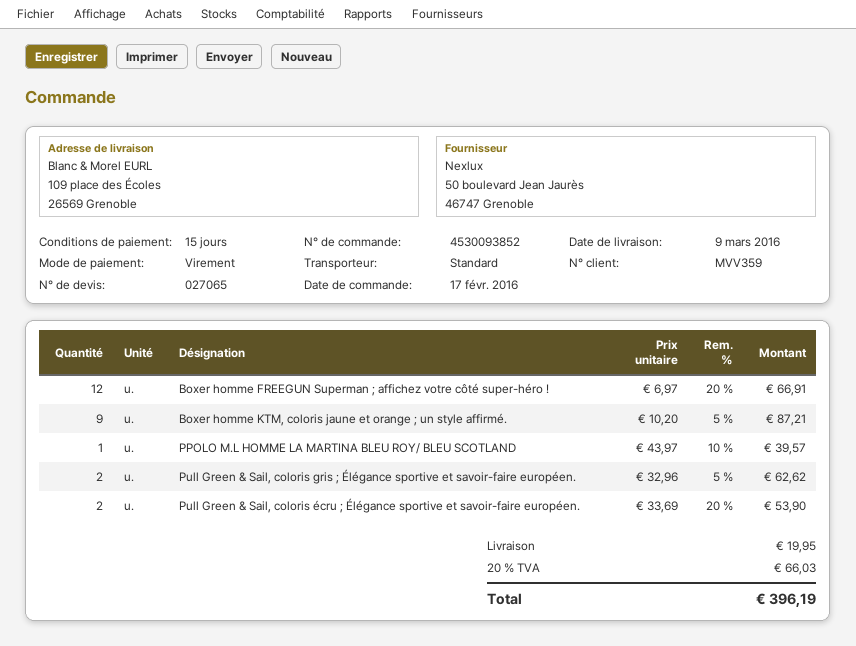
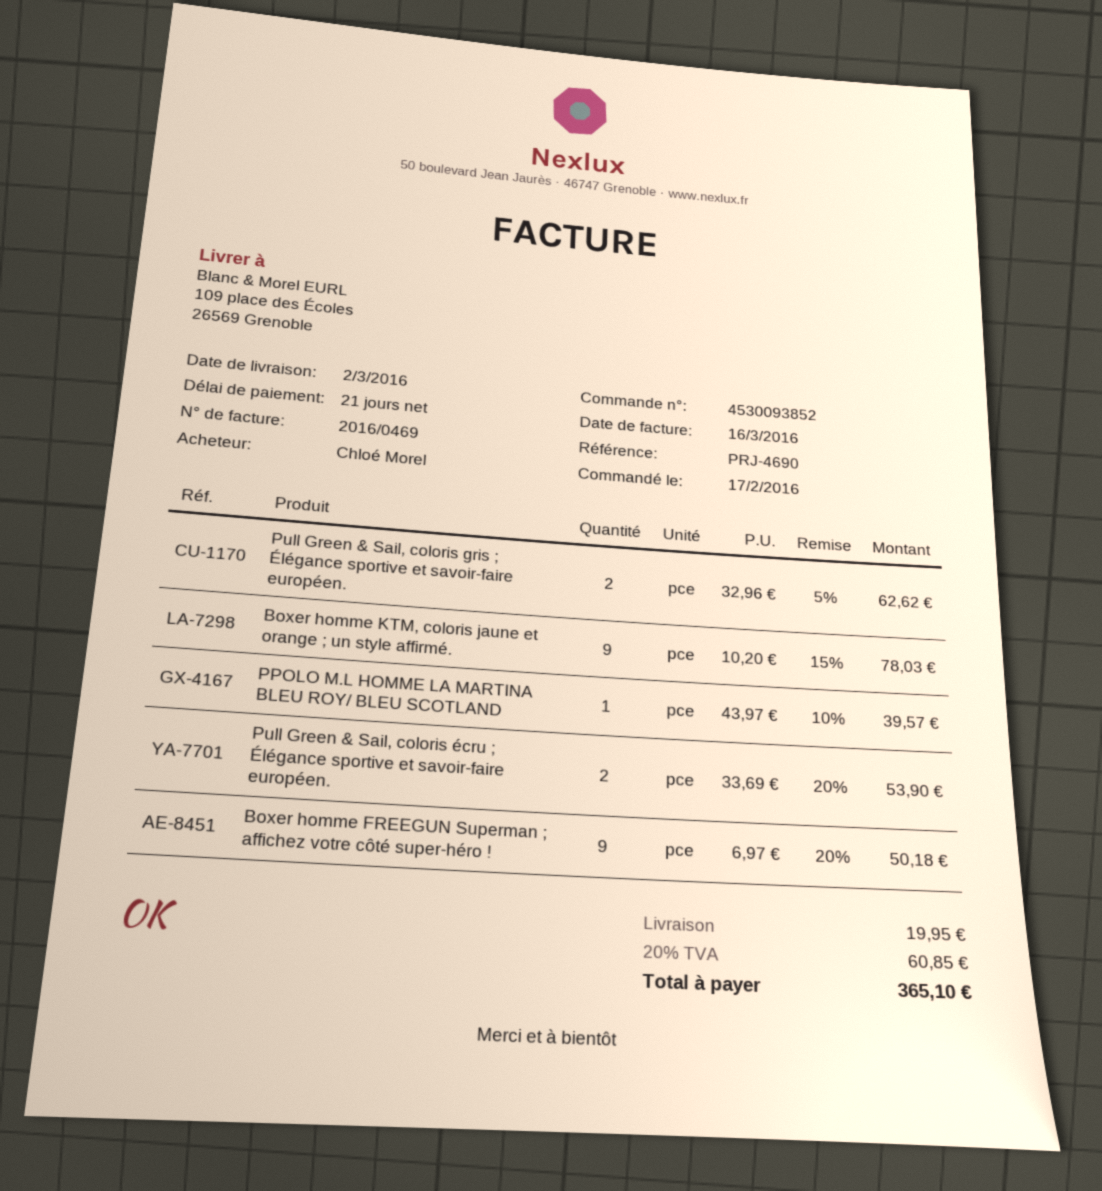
delivery date: 2016-03-09 -> 2016-03-02
payment terms: 15 days -> 21 days
Boxer homme FREEGUN Superman ; affichez votre côté super-héro !: 12 x 6.97 - 20% = 66.91 -> 9 x 6.97 - 20% = 50.18
Boxer homme KTM, coloris jaune et orange ; un style affirmé.: 9 x 10.20 - 5% = 87.21 -> 9 x 10.20 - 15% = 78.03
tax: 20% = 66.03 -> 20% = 60.85
total: 396.19 -> 365.10

